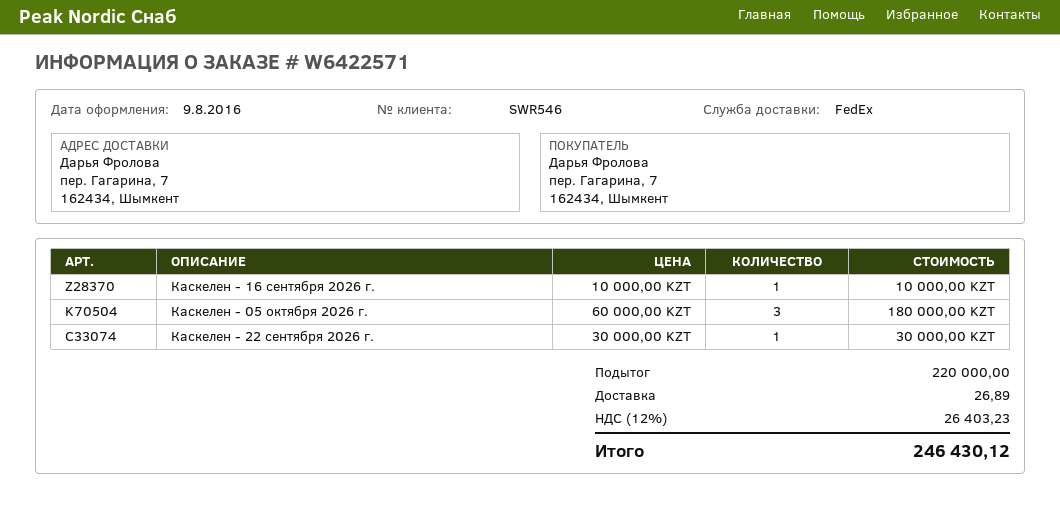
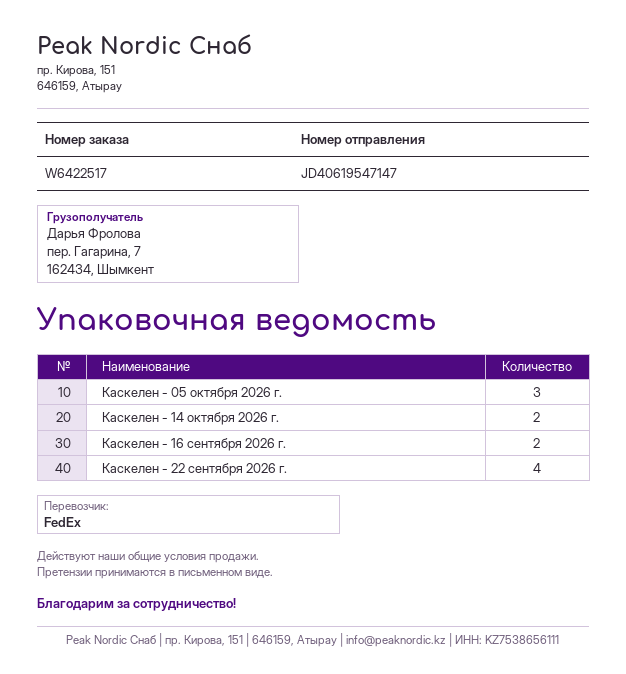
order number: W6422571 -> W6422517
Каскелен - 16 сентября 2026 г.: 1 -> 2
Каскелен - 22 сентября 2026 г.: 1 -> 4
Каскелен - 14 октября 2026 г.: none -> 2

